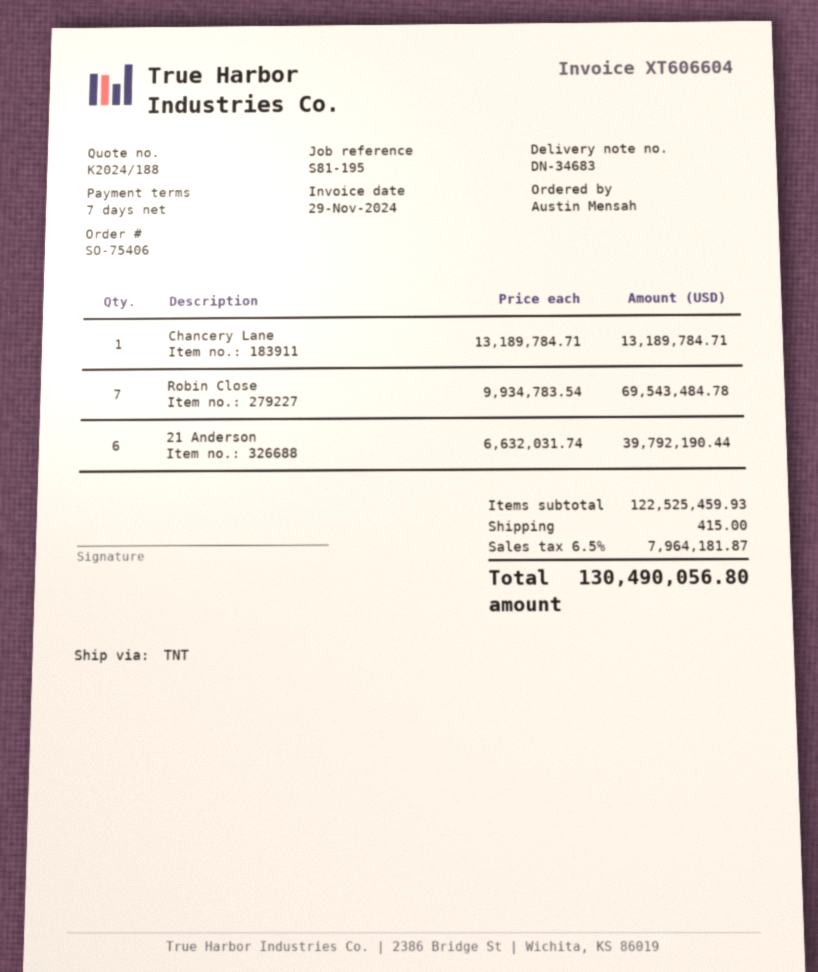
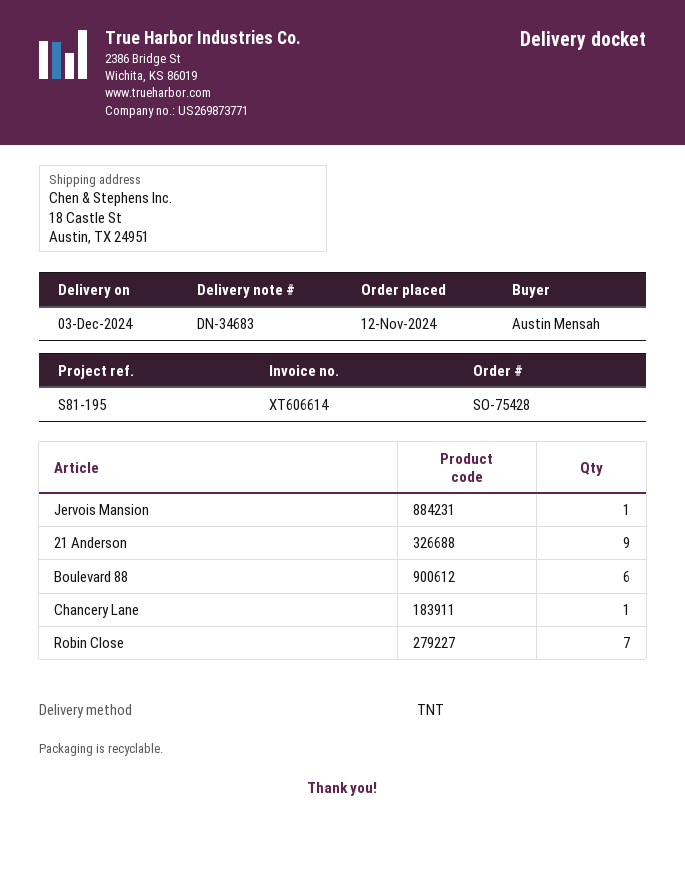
order number: SO-75406 -> SO-75428
invoice number: XT606604 -> XT606614
21 Anderson: 6 -> 9
Jervois Mansion: none -> 1
Boulevard 88: none -> 6

